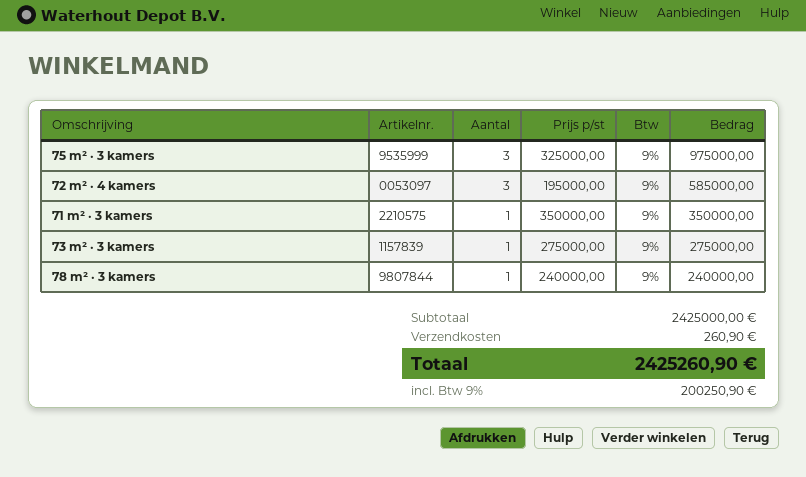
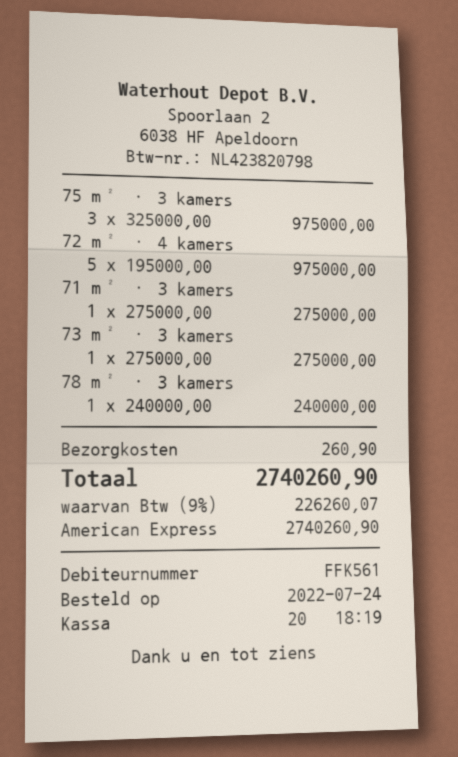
72 m² · 4 kamers: 3 x 195000.00 = 585000.00 -> 5 x 195000.00 = 975000.00
71 m² · 3 kamers: 1 x 350000.00 = 350000.00 -> 1 x 275000.00 = 275000.00
tax: 9% = 200250.90 -> 9% = 226260.07
total: 2425260.90 -> 2740260.90

